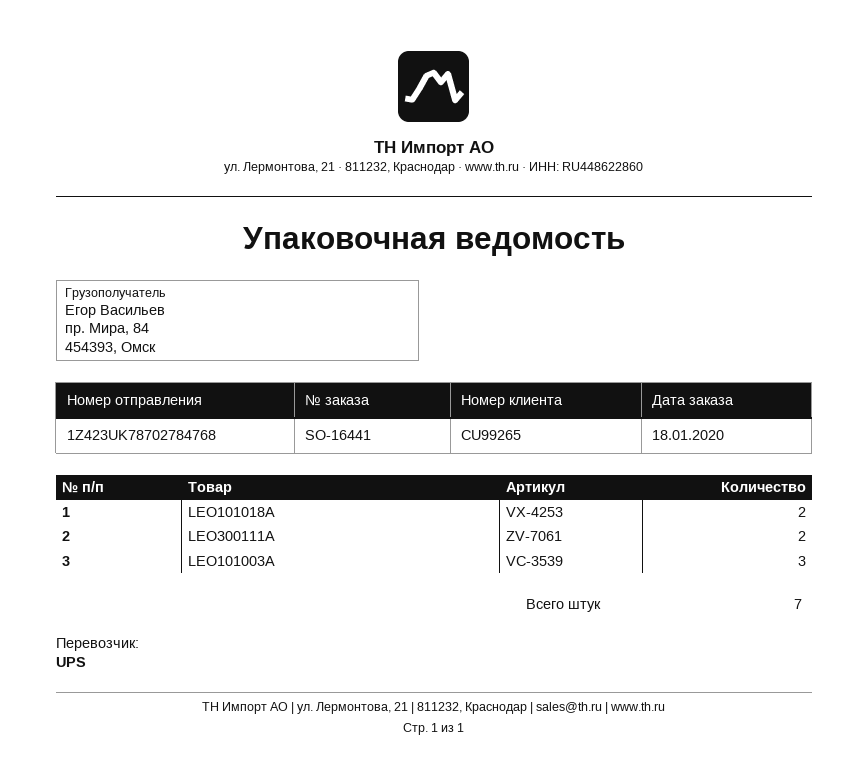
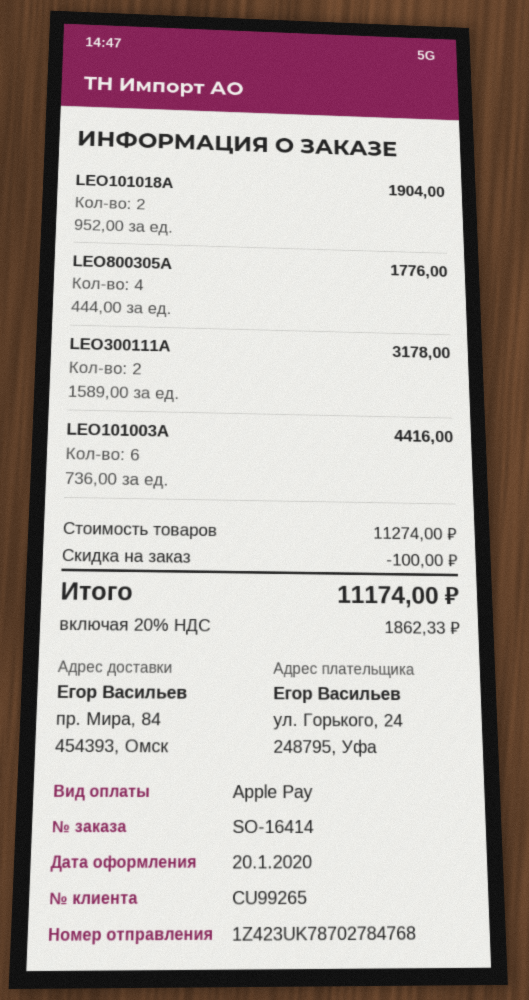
order number: SO-16441 -> SO-16414
order date: 2020-01-18 -> 2020-01-20
LEO101003A: 3 -> 6
LEO800305A: none -> 4

